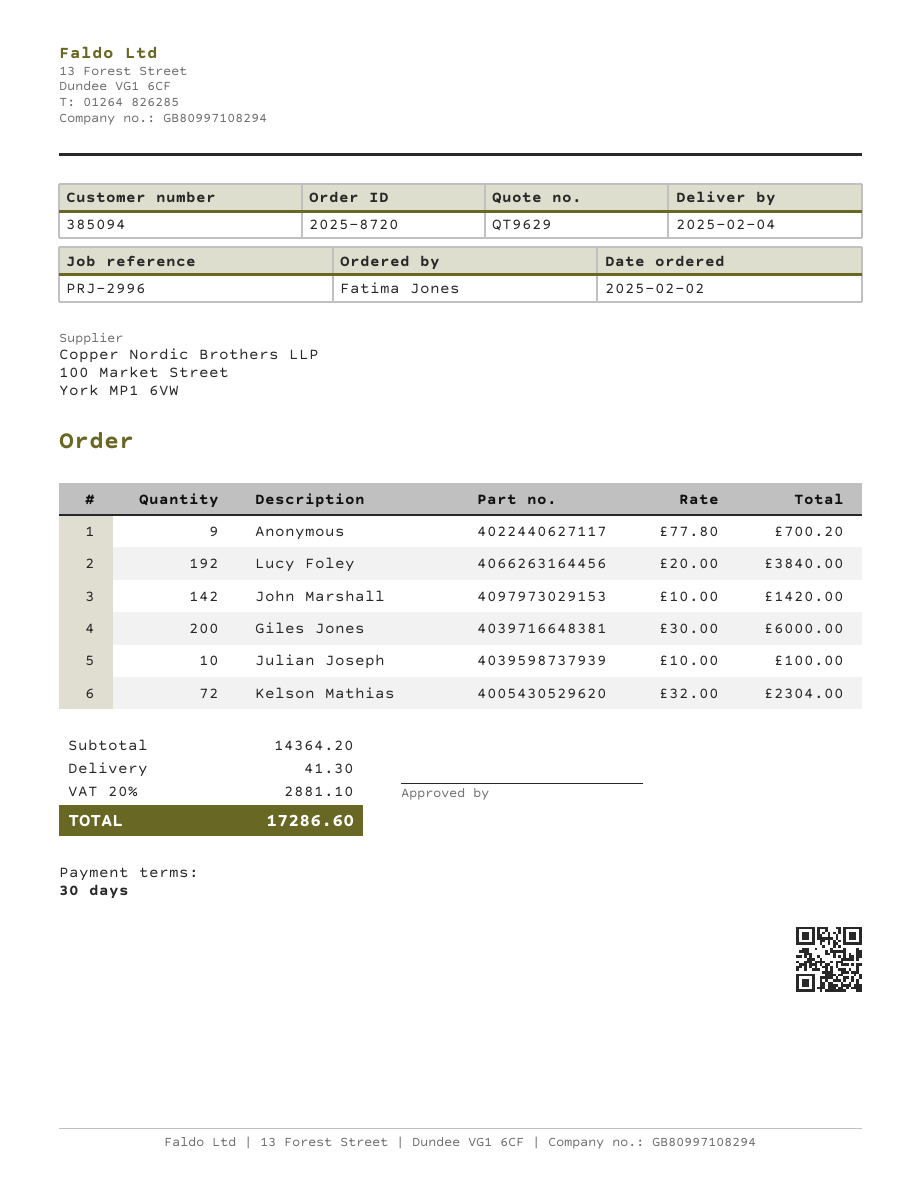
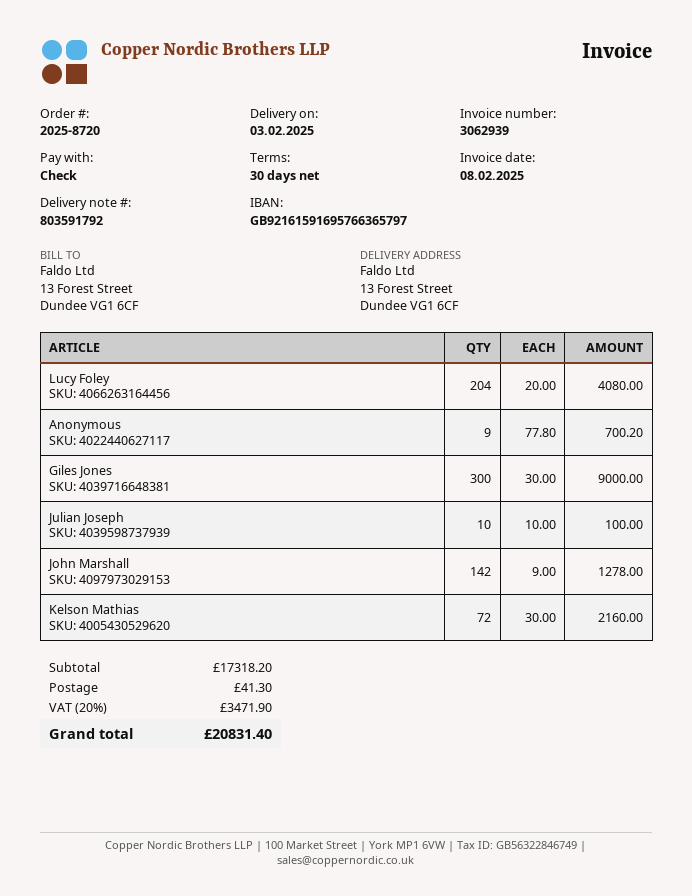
delivery date: 2025-02-04 -> 2025-02-03
Lucy Foley: 192 x 20.00 = 3840.00 -> 204 x 20.00 = 4080.00
John Marshall: 142 x 10.00 = 1420.00 -> 142 x 9.00 = 1278.00
Giles Jones: 200 x 30.00 = 6000.00 -> 300 x 30.00 = 9000.00
Kelson Mathias: 72 x 32.00 = 2304.00 -> 72 x 30.00 = 2160.00
subtotal: 14364.20 -> 17318.20
tax: 20% = 2881.10 -> 20% = 3471.90
total: 17286.60 -> 20831.40

